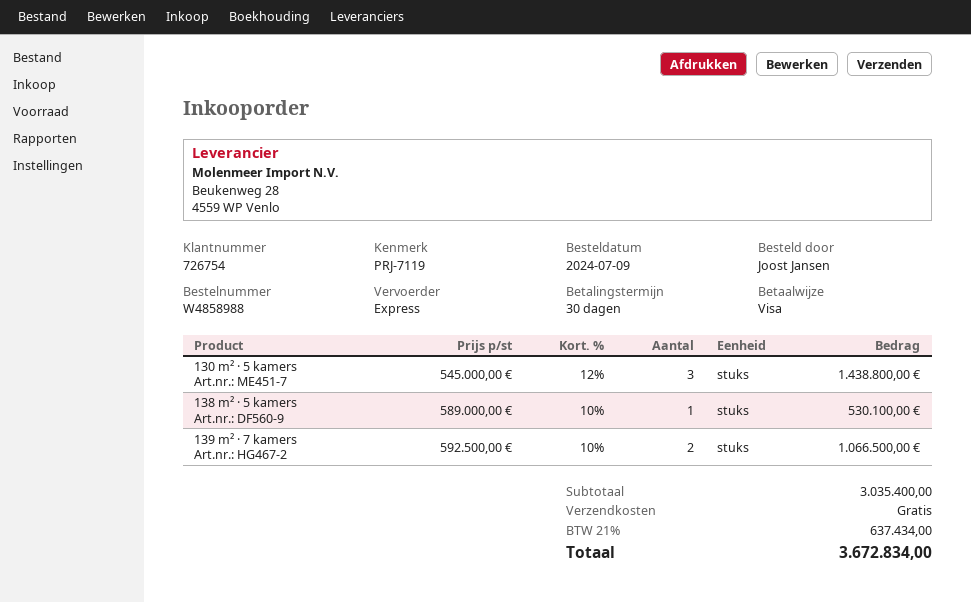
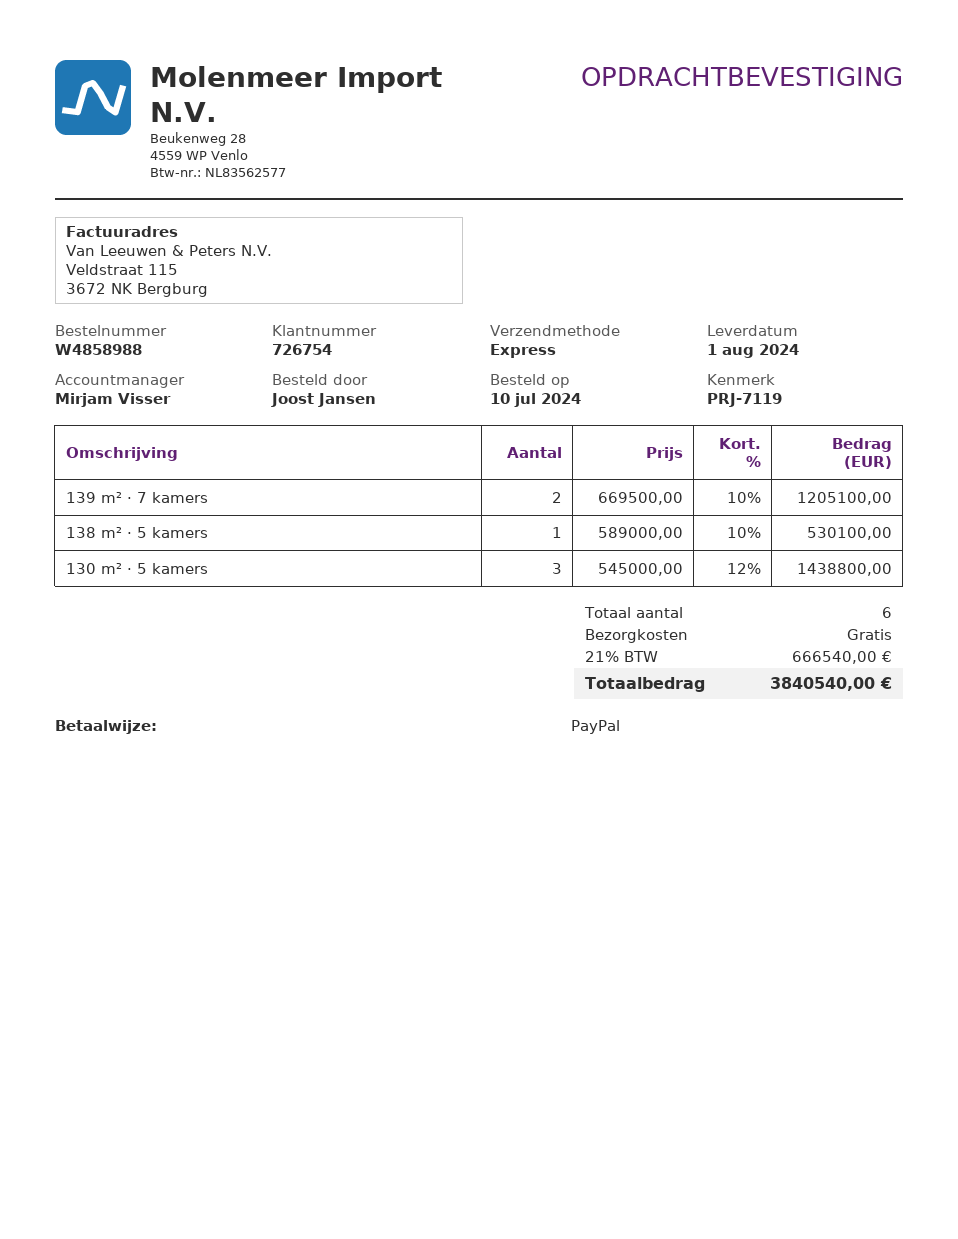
order date: 2024-07-09 -> 2024-07-10
payment method: Visa -> PayPal
139 m² · 7 kamers: 2 x 592500.00 - 10% = 1066500.00 -> 2 x 669500.00 - 10% = 1205100.00
tax: 21% = 637434.00 -> 21% = 666540.00
total: 3672834.00 -> 3840540.00

